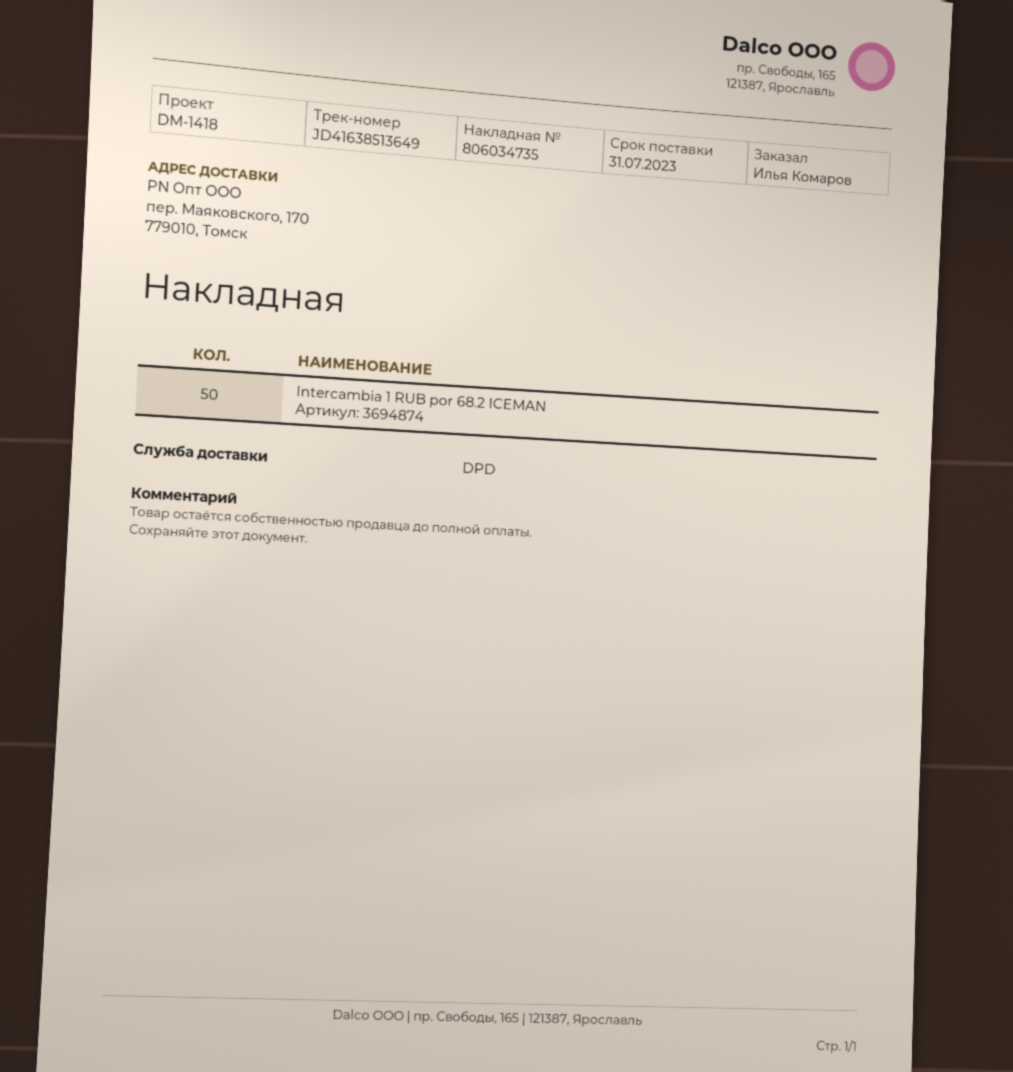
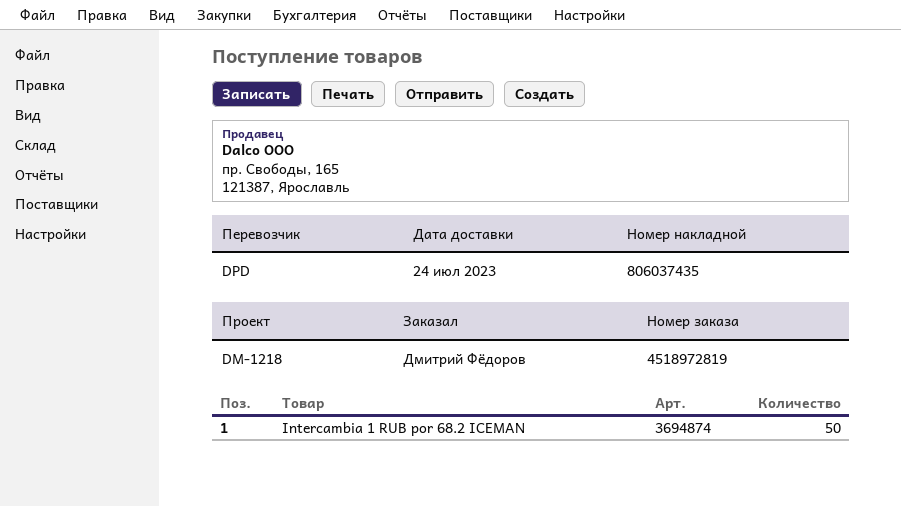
delivery note number: 806034735 -> 806037435
delivery date: 2023-07-31 -> 2023-07-24
reference: DM-1418 -> DM-1218
ordered by: Илья Комаров -> Дмитрий Фёдоров

